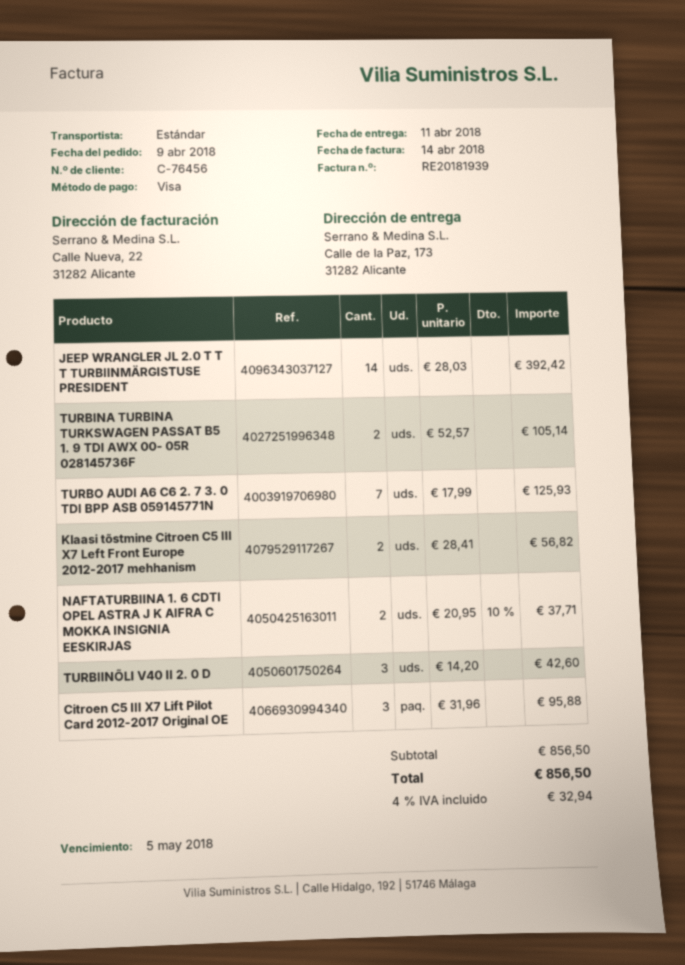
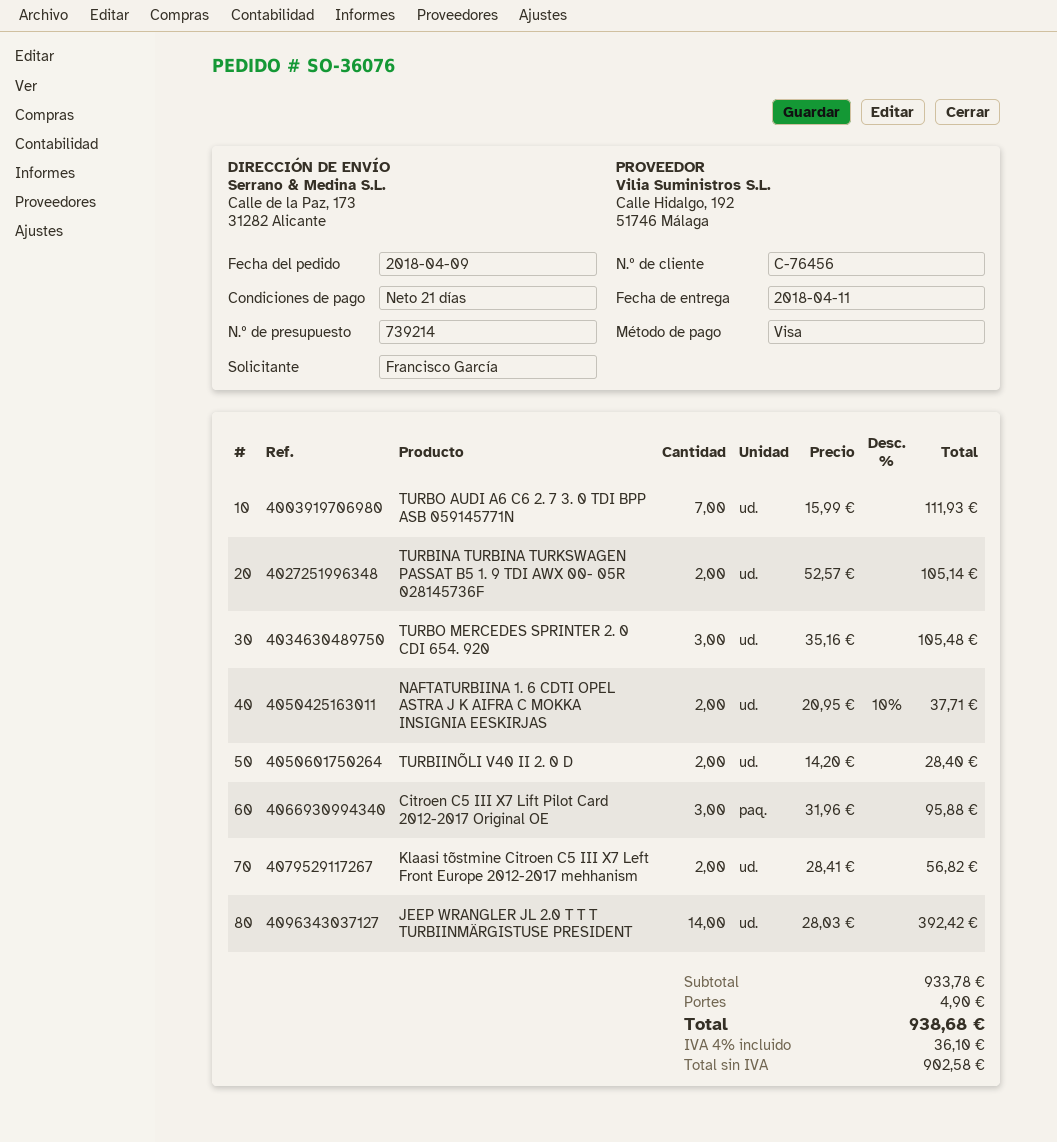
TURBO AUDI A6 C6 2. 7 3. 0 TDI BPP ASB 059145771N: 7 x 17.99 = 125.93 -> 7 x 15.99 = 111.93
TURBIINÕLI V40 II 2. 0 D: 3 x 14.20 = 42.60 -> 2 x 14.20 = 28.40
TURBO MERCEDES SPRINTER 2. 0 CDI 654. 920: none -> 3 x 35.16 = 105.48
subtotal: 856.50 -> 933.78
shipping: none -> 4.90
tax: 4% = 32.94 -> 4% = 36.10
total: 856.50 -> 938.68

